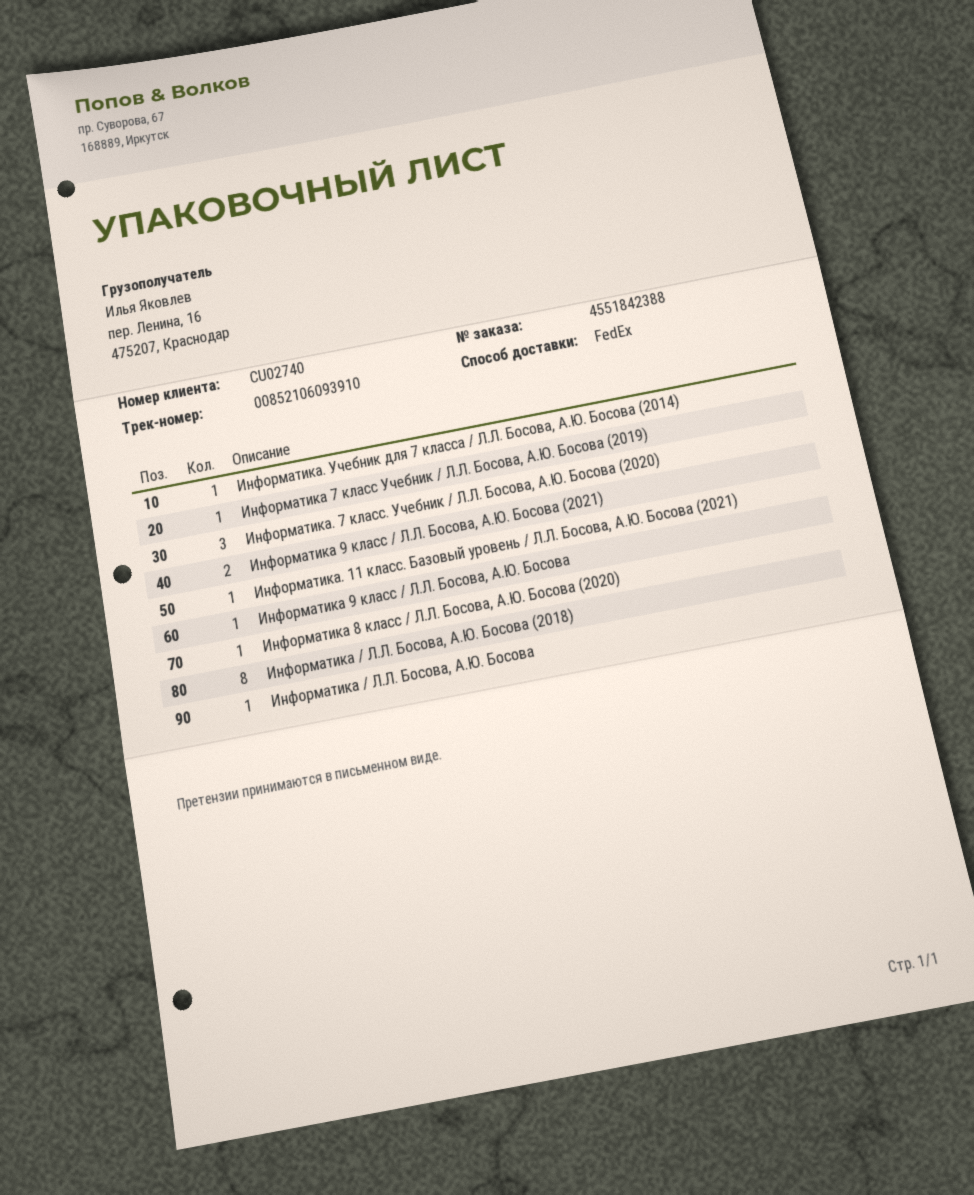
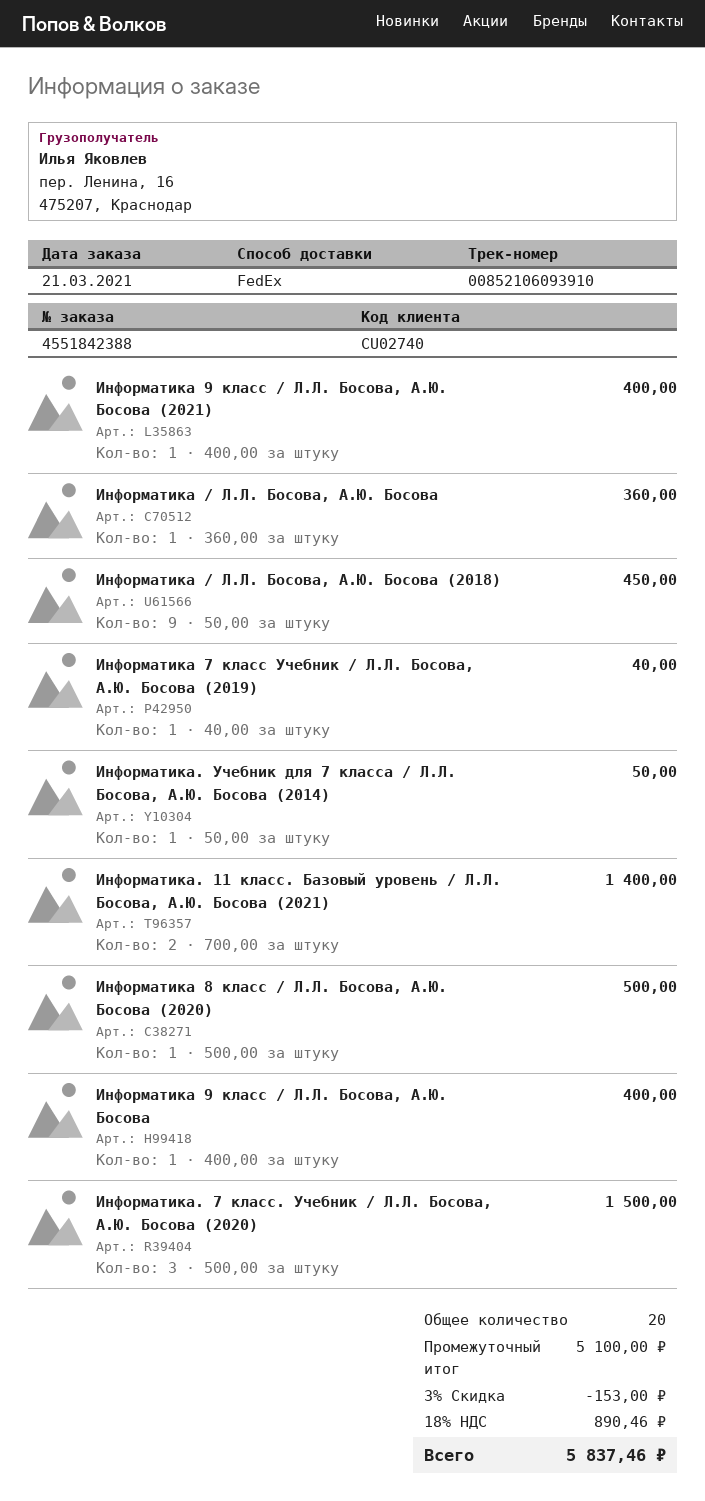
Информатика 9 класс / Л.Л. Босова, А.Ю. Босова (2021): 2 -> 1
Информатика. 11 класс. Базовый уровень / Л.Л. Босова, А.Ю. Босова (2021): 1 -> 2
Информатика / Л.Л. Босова, А.Ю. Босова (2018): 8 -> 9

